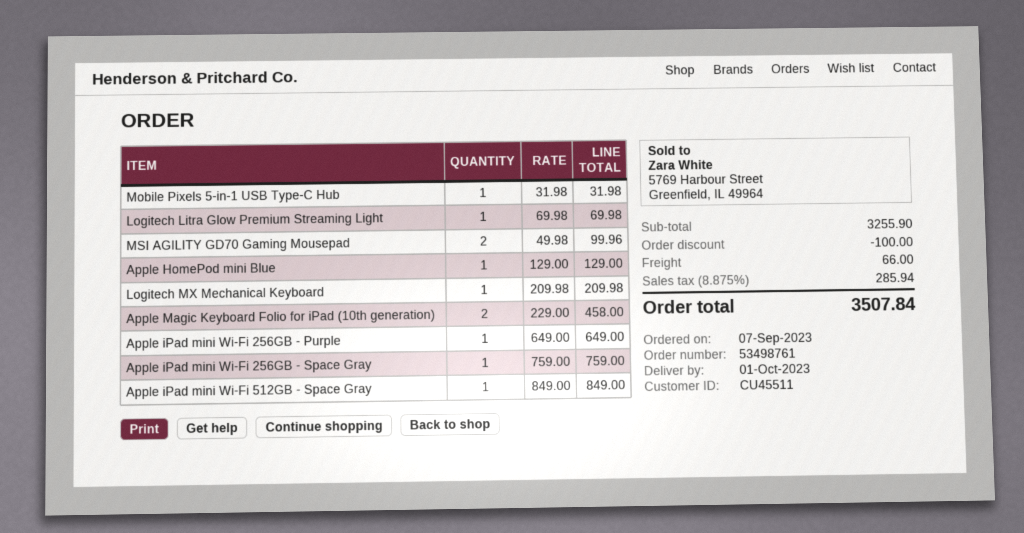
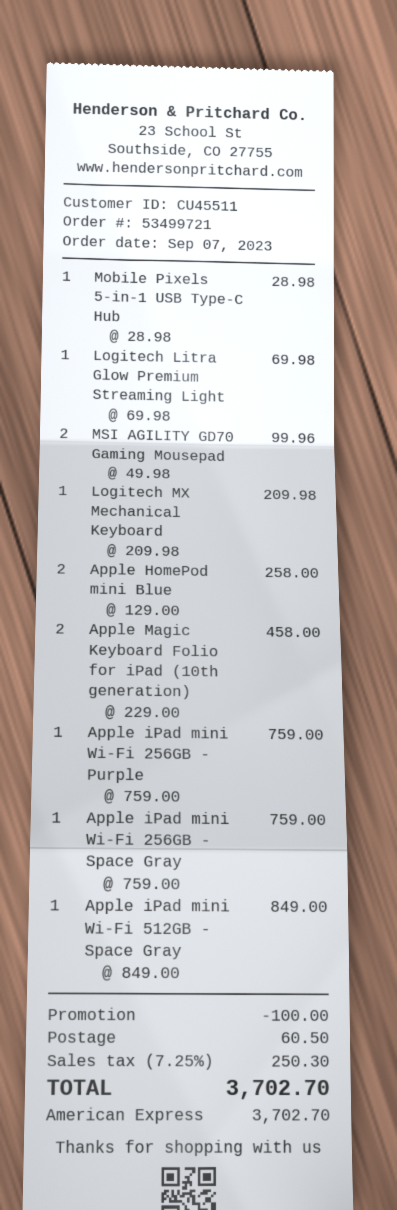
order number: 53498761 -> 53499721
Mobile Pixels 5-in-1 USB Type-C Hub: 1 x 31.98 = 31.98 -> 1 x 28.98 = 28.98
Apple HomePod mini Blue: 1 x 129.00 = 129.00 -> 2 x 129.00 = 258.00
Apple iPad mini Wi-Fi 256GB - Purple: 1 x 649.00 = 649.00 -> 1 x 759.00 = 759.00
shipping: 66.00 -> 60.50
tax: 8.875% = 285.94 -> 7.25% = 250.30
total: 3507.84 -> 3702.70

